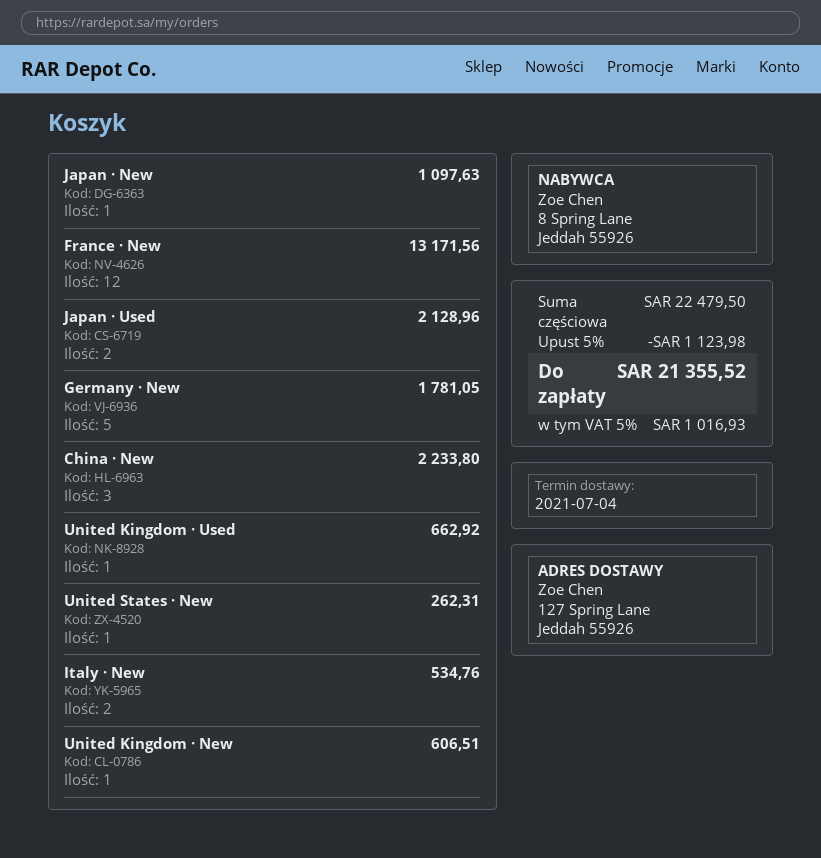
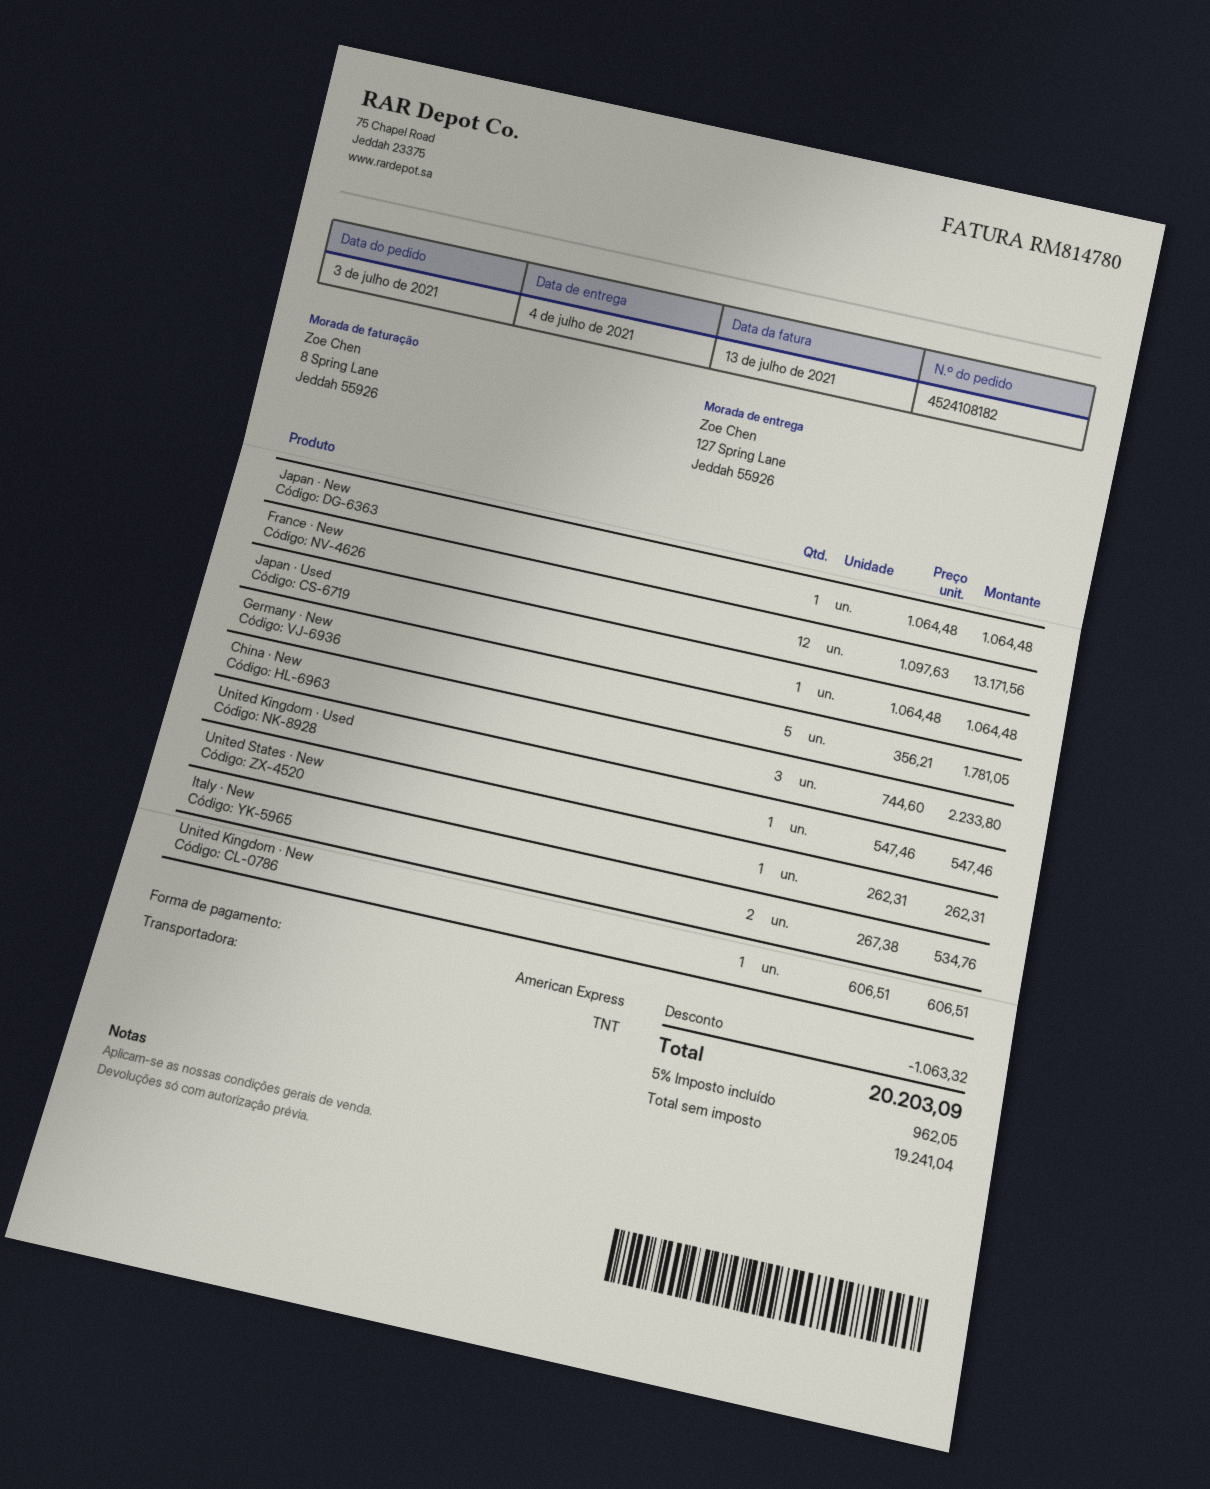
Japan · New: 1 for 1097.63 -> 1 for 1064.48
Japan · Used: 2 for 2128.96 -> 1 for 1064.48
United Kingdom · Used: 1 for 662.92 -> 1 for 547.46
discount: 1123.98 -> 1063.32
tax: 5% = 1016.93 -> 5% = 962.05
total: 21355.52 -> 20203.09

